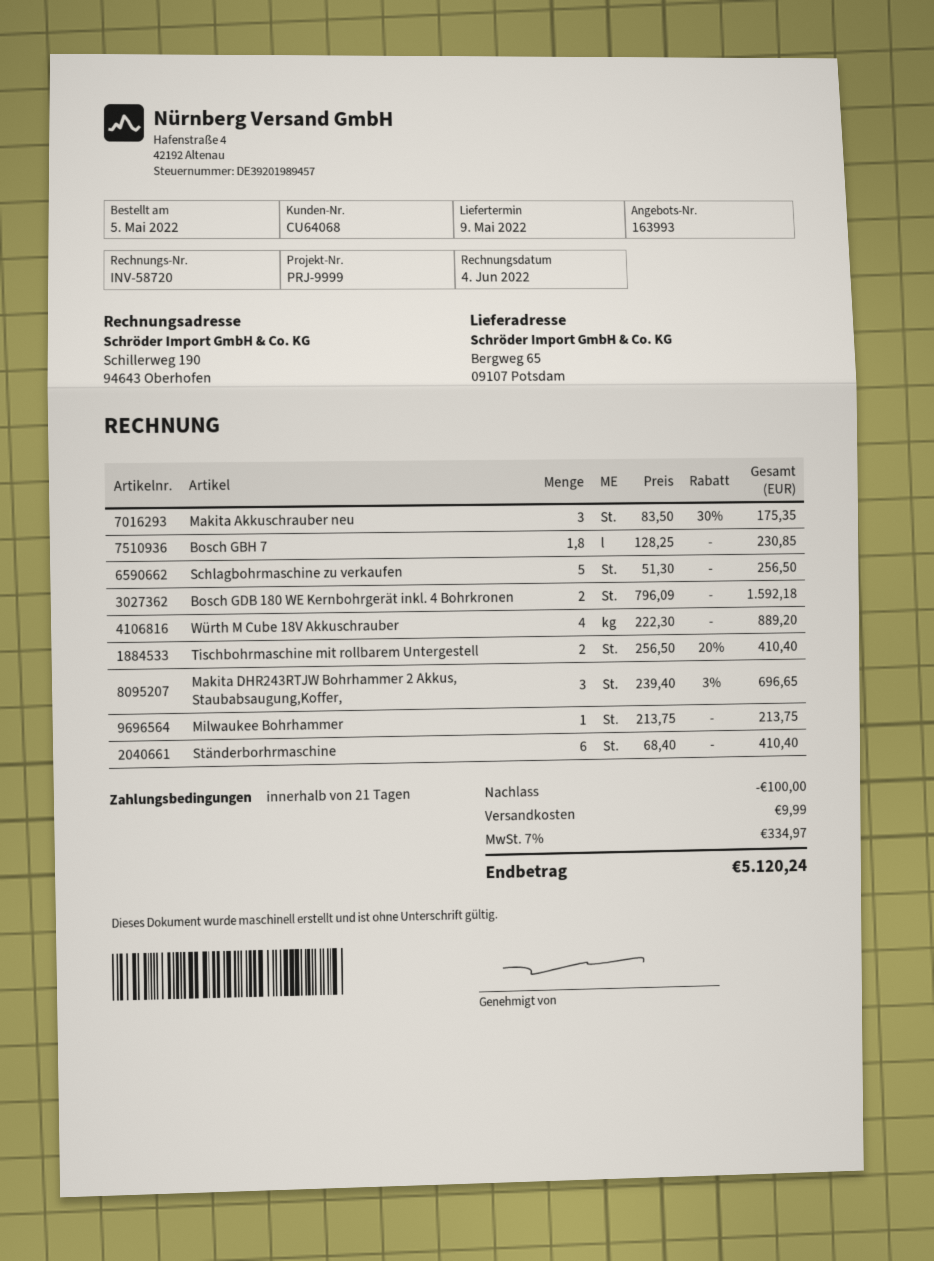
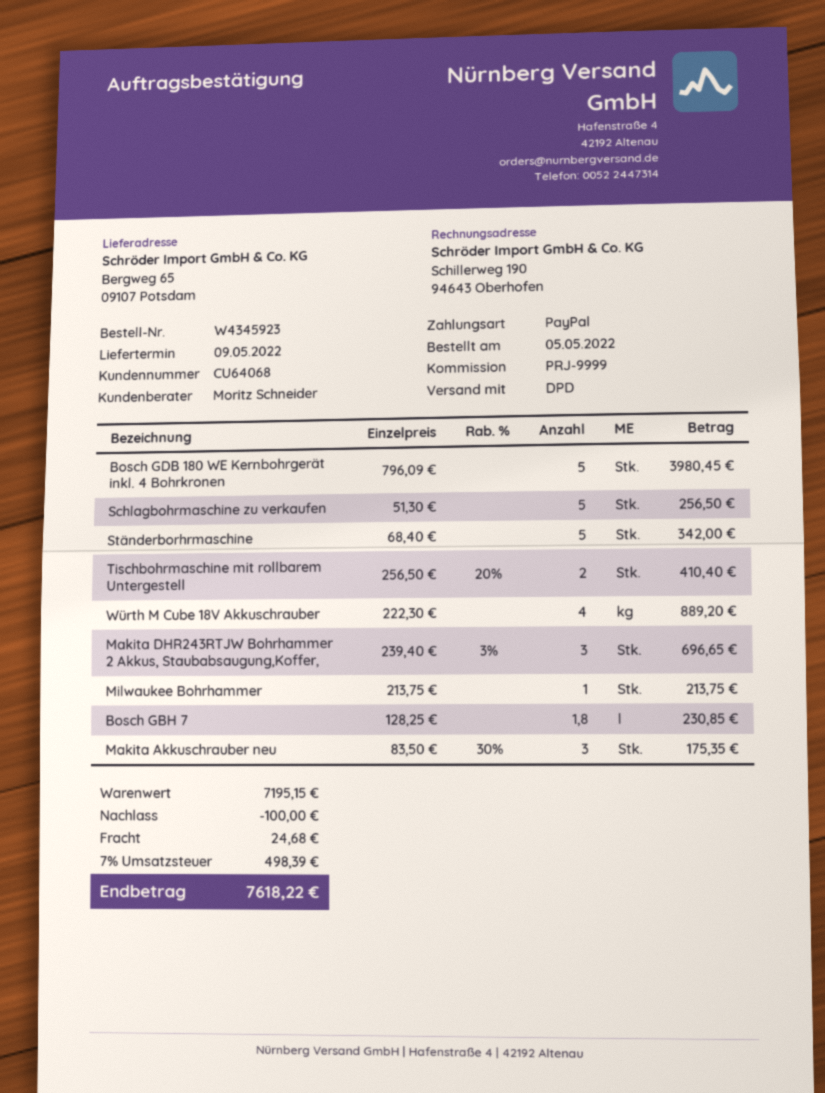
Bosch GDB 180 WE Kernbohrgerät inkl. 4 Bohrkronen: 2 x 796.09 = 1592.18 -> 5 x 796.09 = 3980.45
Ständerborhrmaschine: 6 x 68.40 = 410.40 -> 5 x 68.40 = 342.00
shipping: 9.99 -> 24.68
tax: 7% = 334.97 -> 7% = 498.39
total: 5120.24 -> 7618.22

